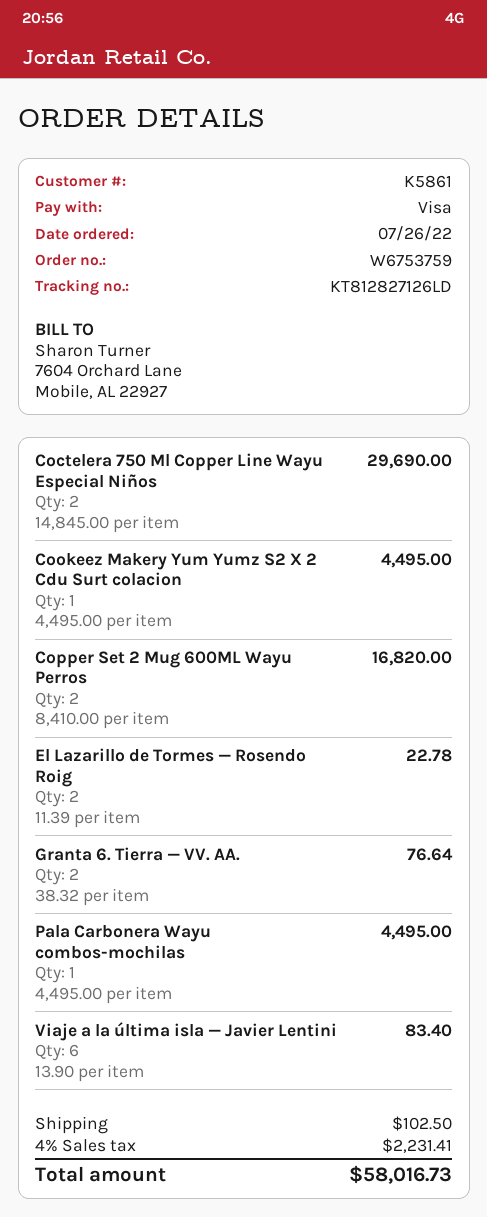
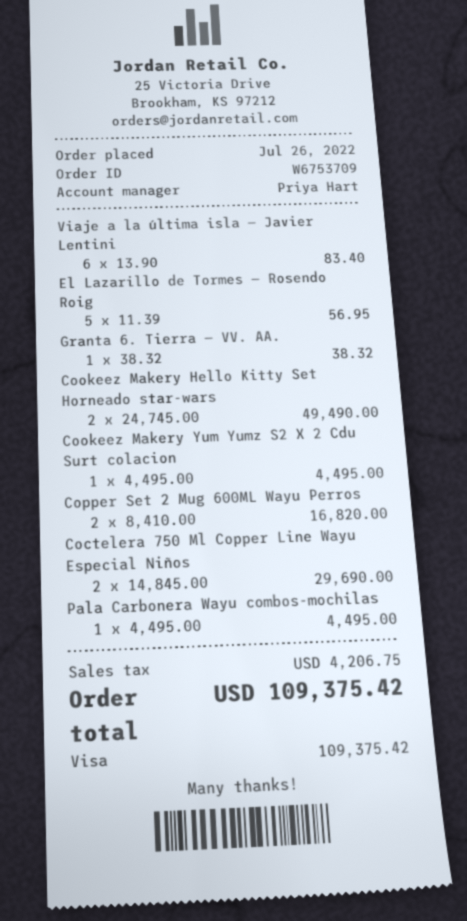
order number: W6753759 -> W6753709
El Lazarillo de Tormes — Rosendo Roig: 2 x 11.39 = 22.78 -> 5 x 11.39 = 56.95
Granta 6. Tierra — VV. AA.: 2 x 38.32 = 76.64 -> 1 x 38.32 = 38.32
Cookeez Makery Hello Kitty Set Horneado star-wars: none -> 2 x 24745.00 = 49490.00
shipping: 102.50 -> none
tax: 2231.41 -> 4206.75
total: 58016.73 -> 109375.42

